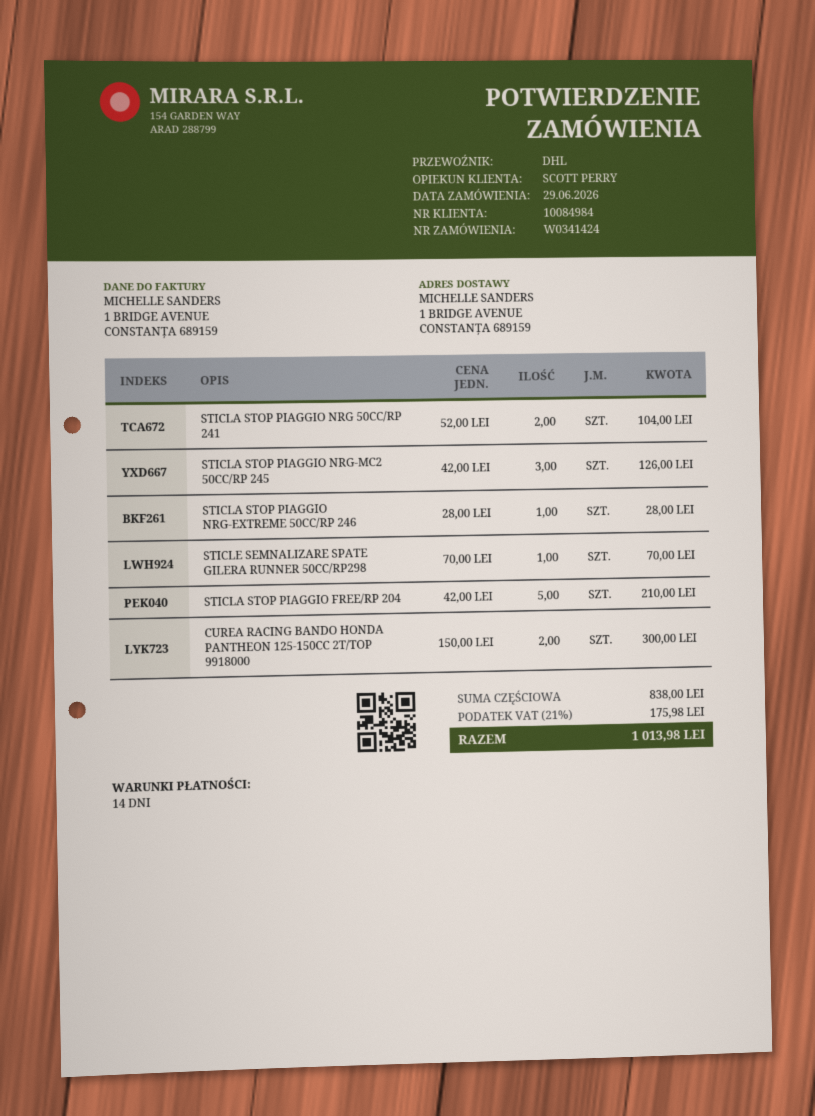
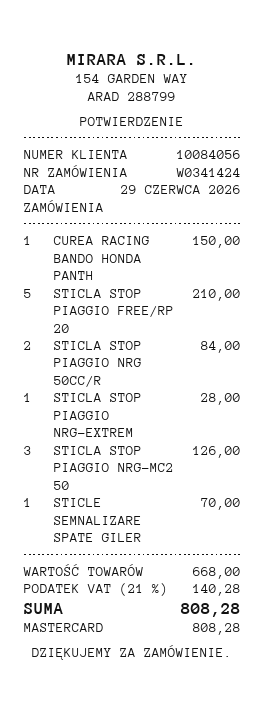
customer number: 10084984 -> 10084056
STICLA STOP PIAGGIO NRG 50CC/RP 241: 2 for 104.00 -> 2 for 84.00
CUREA RACING BANDO HONDA PANTHEON 125-150CC 2T/TOP 9918000: 2 for 300.00 -> 1 for 150.00
subtotal: 838.00 -> 668.00
tax: 21% = 175.98 -> 21% = 140.28
total: 1013.98 -> 808.28

